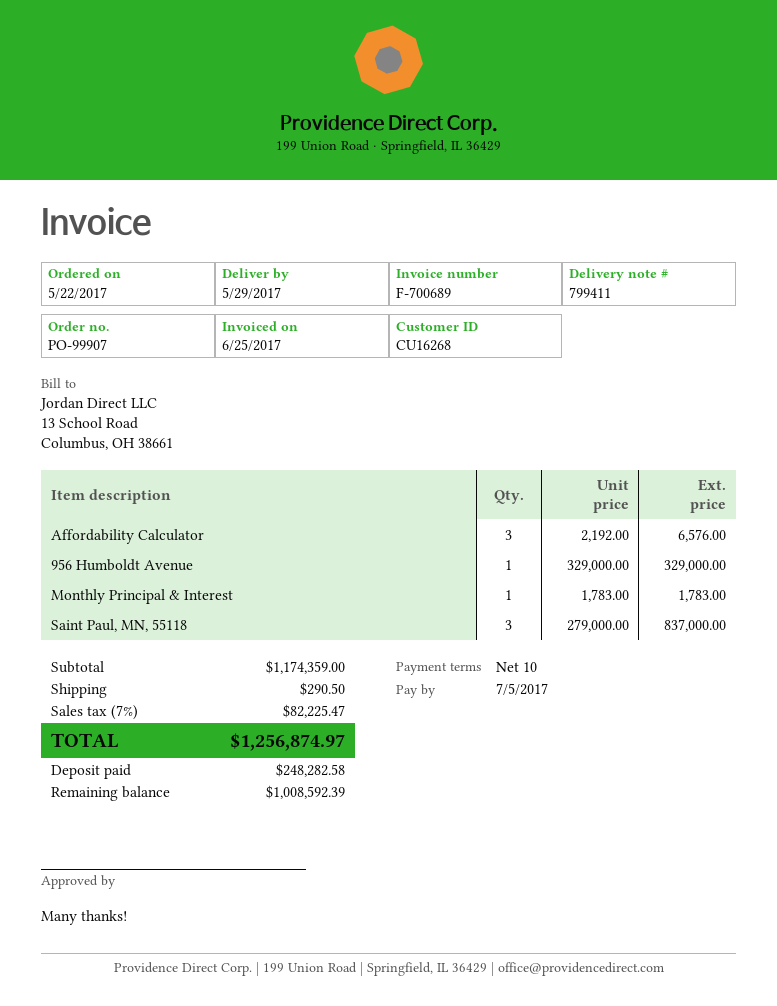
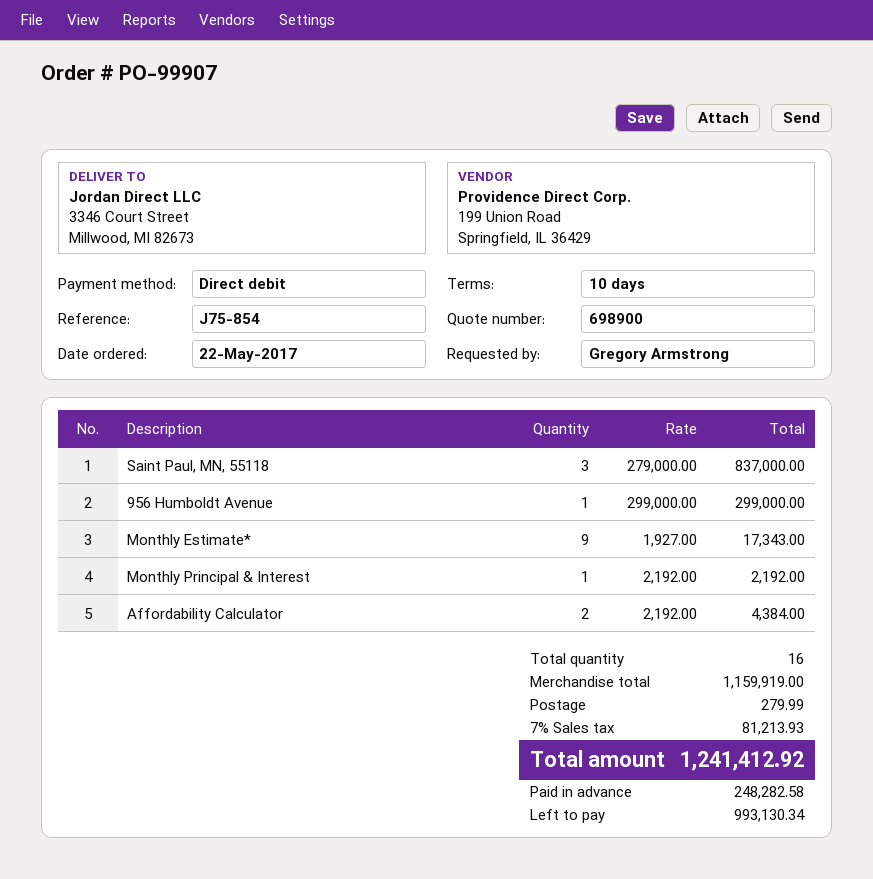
Affordability Calculator: 3 x 2192.00 = 6576.00 -> 2 x 2192.00 = 4384.00
956 Humboldt Avenue: 1 x 329000.00 = 329000.00 -> 1 x 299000.00 = 299000.00
Monthly Principal & Interest: 1 x 1783.00 = 1783.00 -> 1 x 2192.00 = 2192.00
Monthly Estimate*: none -> 9 x 1927.00 = 17343.00
subtotal: 1174359.00 -> 1159919.00
shipping: 290.50 -> 279.99
tax: 7% = 82225.47 -> 7% = 81213.93
total: 1256874.97 -> 1241412.92
balance: 1008592.39 -> 993130.34

